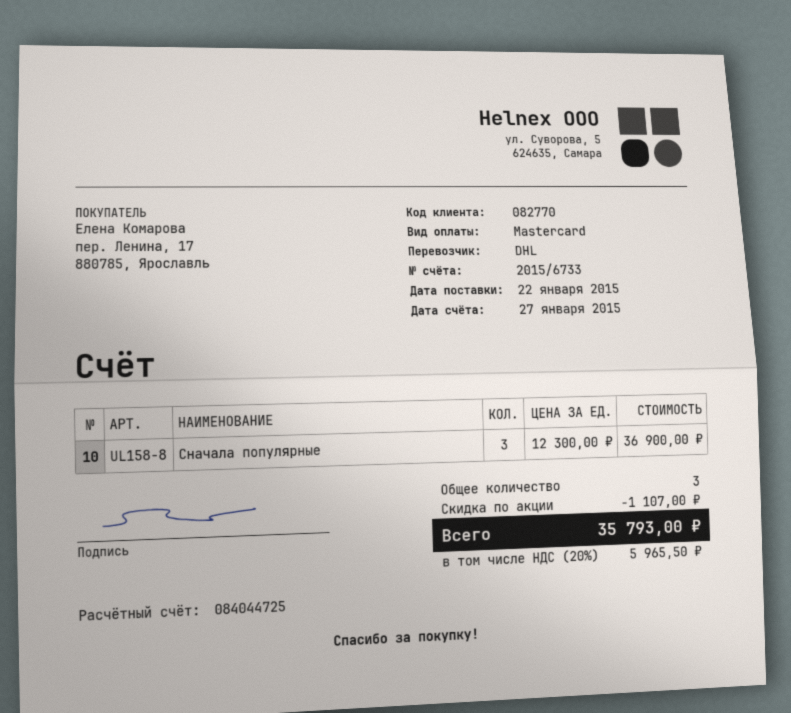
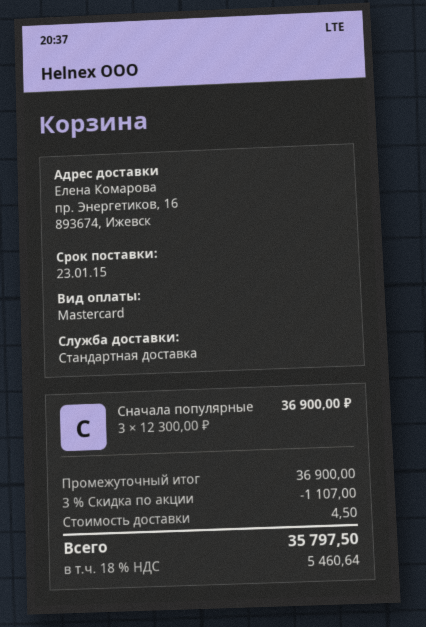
delivery date: 2015-01-22 -> 2015-01-23
shipping method: DHL -> standard
shipping: none -> 4.50
tax: 20% = 5965.50 -> 18% = 5460.64
total: 35793.00 -> 35797.50

